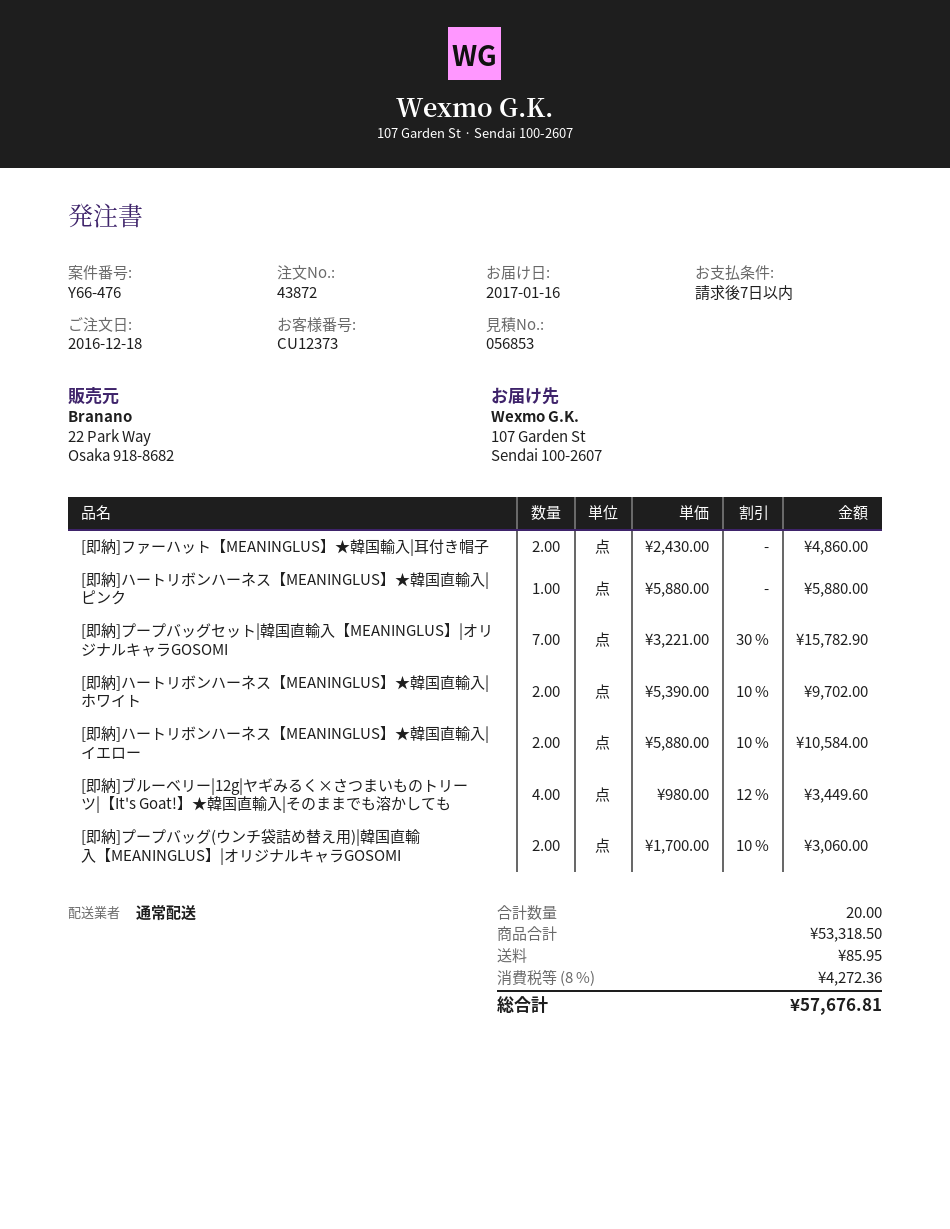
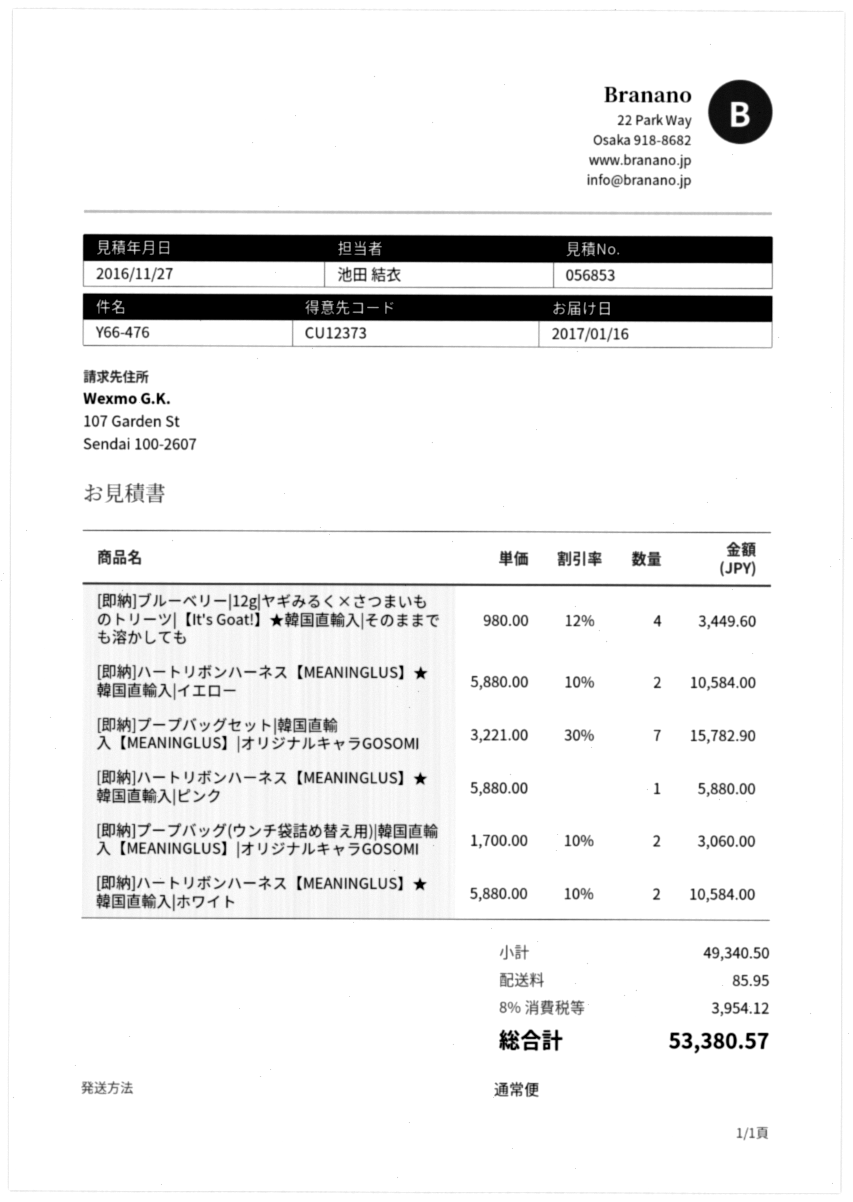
[即納]ファーハット【MEANINGLUS】★韓国輸入|耳付き帽子: 2 x 2430.00 = 4860.00 -> none
[即納]ハートリボンハーネス【MEANINGLUS】★韓国直輸入|ホワイト: 2 x 5390.00 - 10% = 9702.00 -> 2 x 5880.00 - 10% = 10584.00
subtotal: 53318.50 -> 49340.50
tax: 8% = 4272.36 -> 8% = 3954.12
total: 57676.81 -> 53380.57

